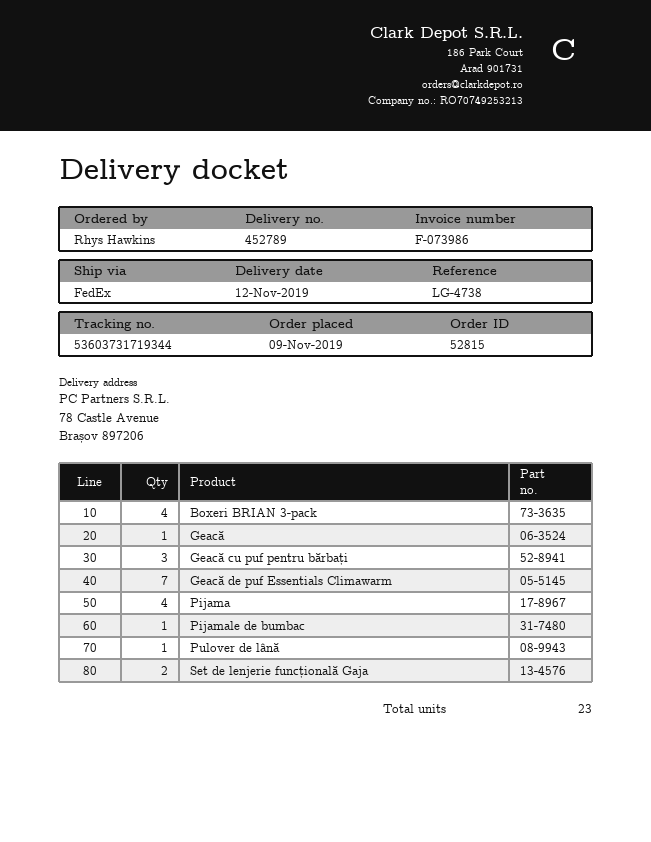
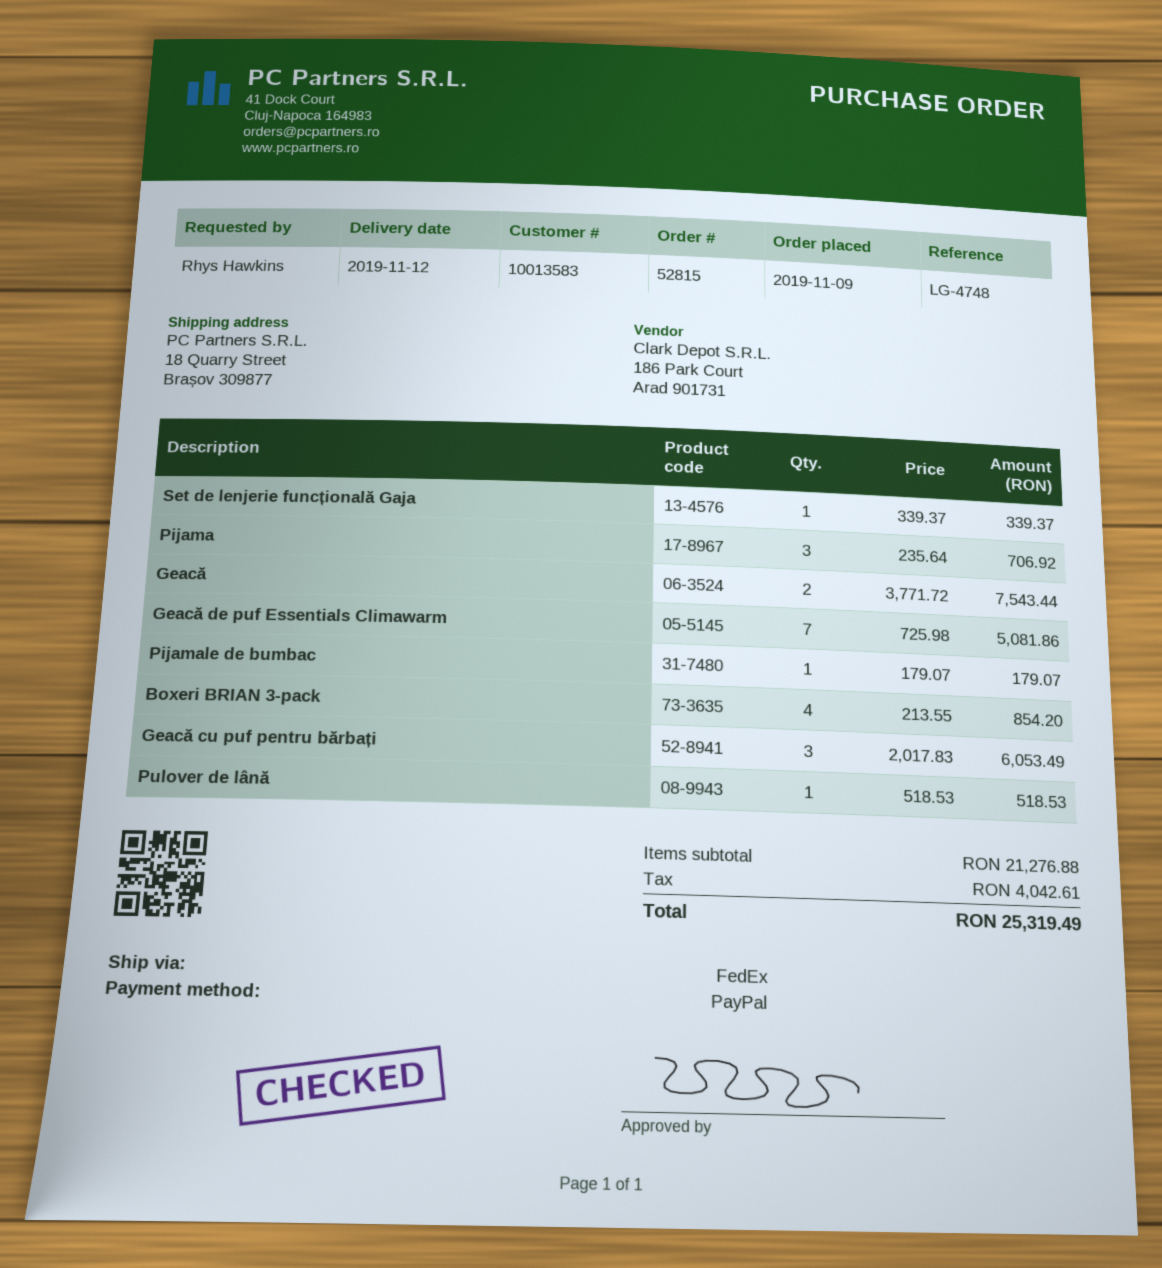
reference: LG-4738 -> LG-4748
ship to: 78 Castle Avenue, Brașov 897206 -> 18 Quarry Street, Brașov 309877
Geacă: 1 -> 2
Pijama: 4 -> 3
Set de lenjerie funcțională Gaja: 2 -> 1

